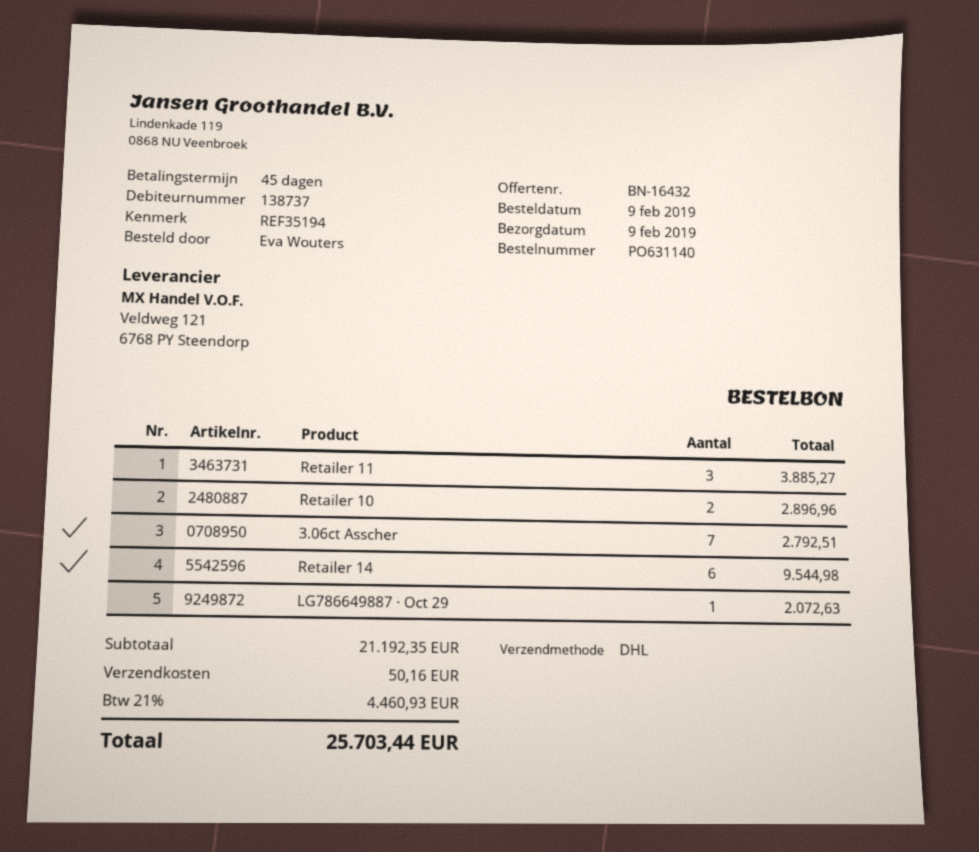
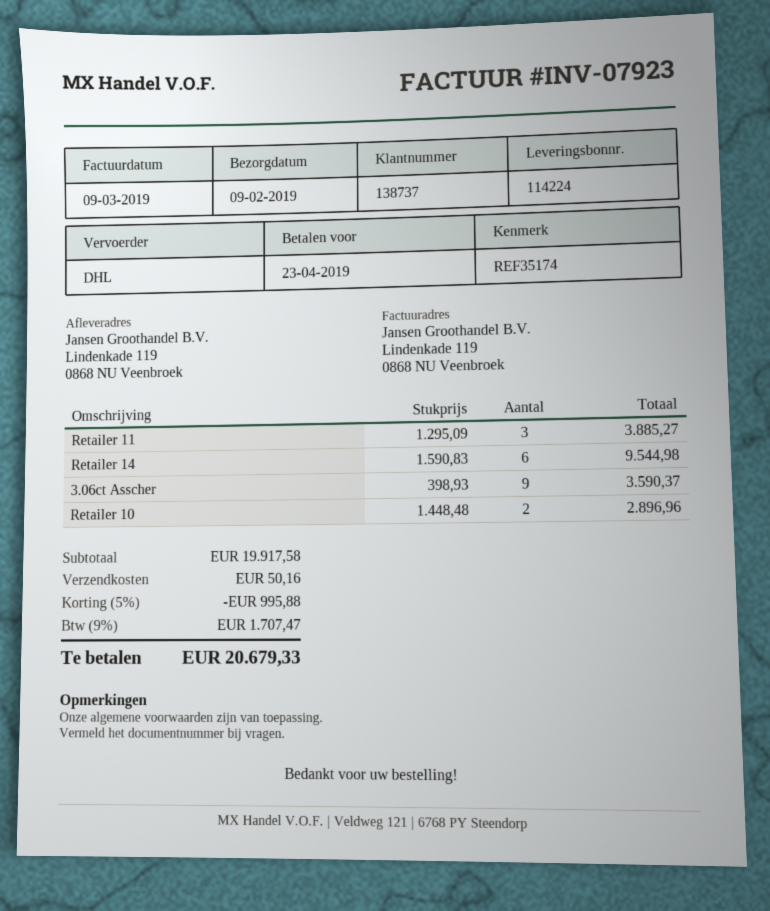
reference: REF35194 -> REF35174
3.06ct Asscher: 7 for 2792.51 -> 9 for 3590.37
LG786649887 · Oct 29: 1 for 2072.63 -> none
subtotal: 21192.35 -> 19917.58
discount: none -> 5% = 995.88
tax: 21% = 4460.93 -> 9% = 1707.47
total: 25703.44 -> 20679.33

